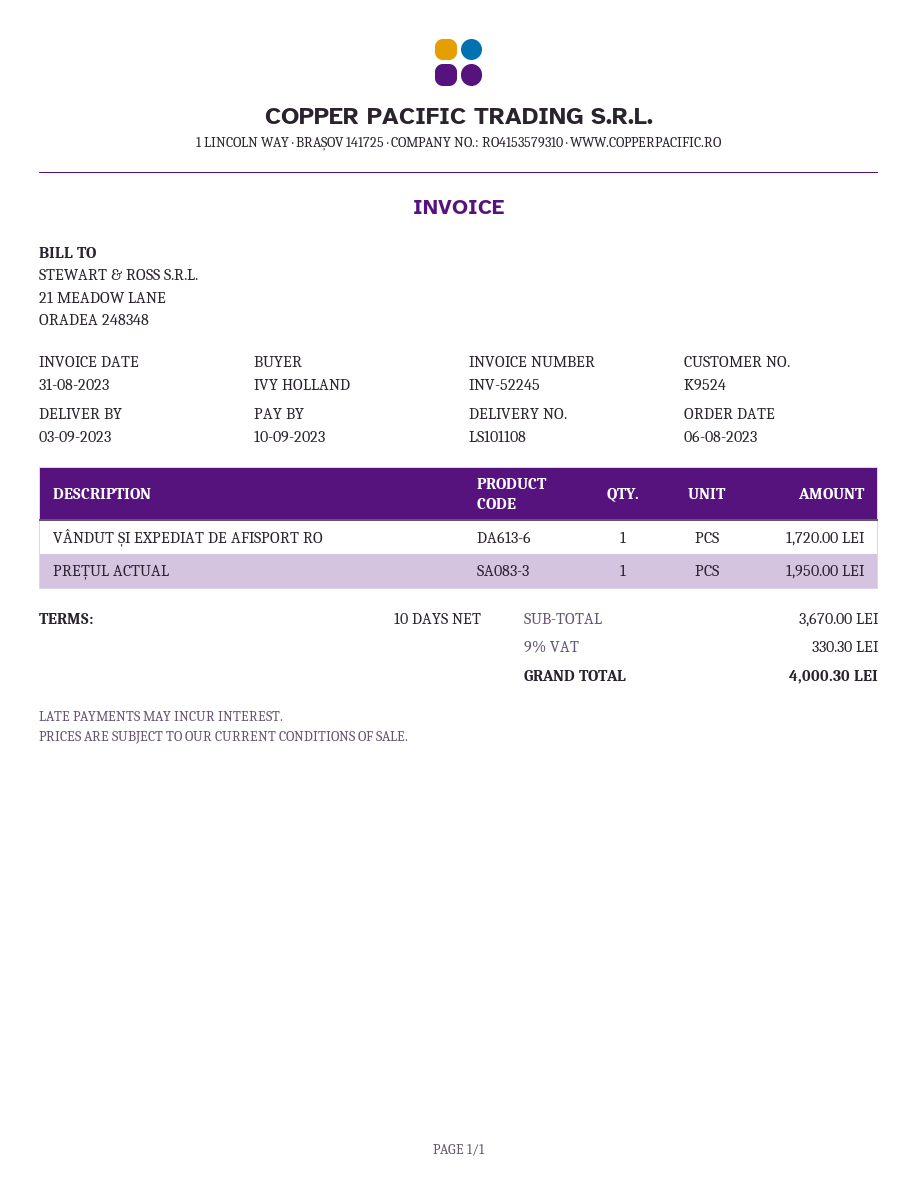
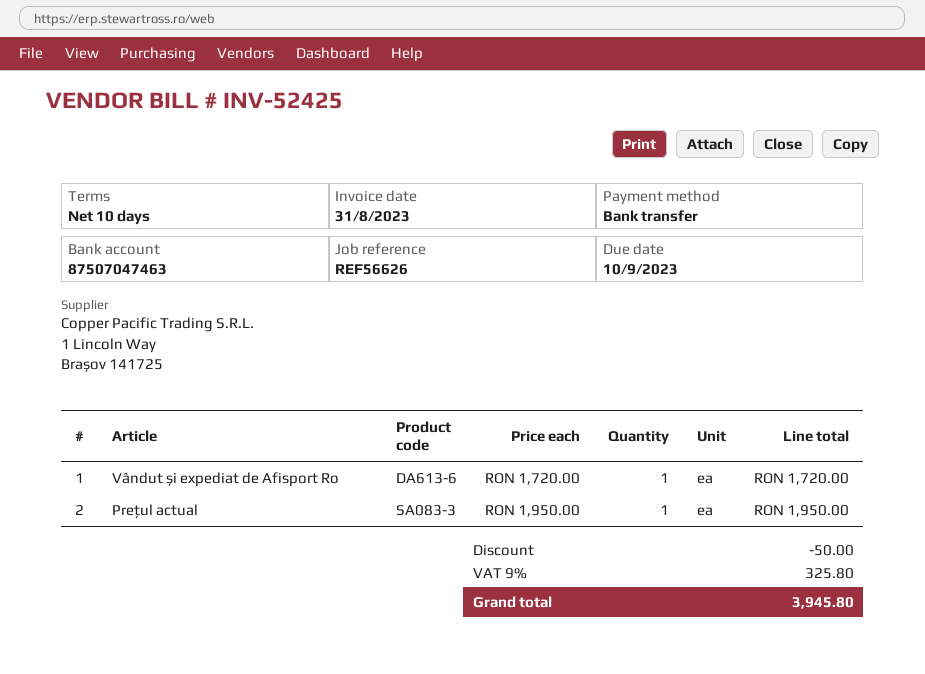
invoice number: INV-52245 -> INV-52425
discount: none -> 50.00
tax: 9% = 330.30 -> 9% = 325.80
total: 4000.30 -> 3945.80

